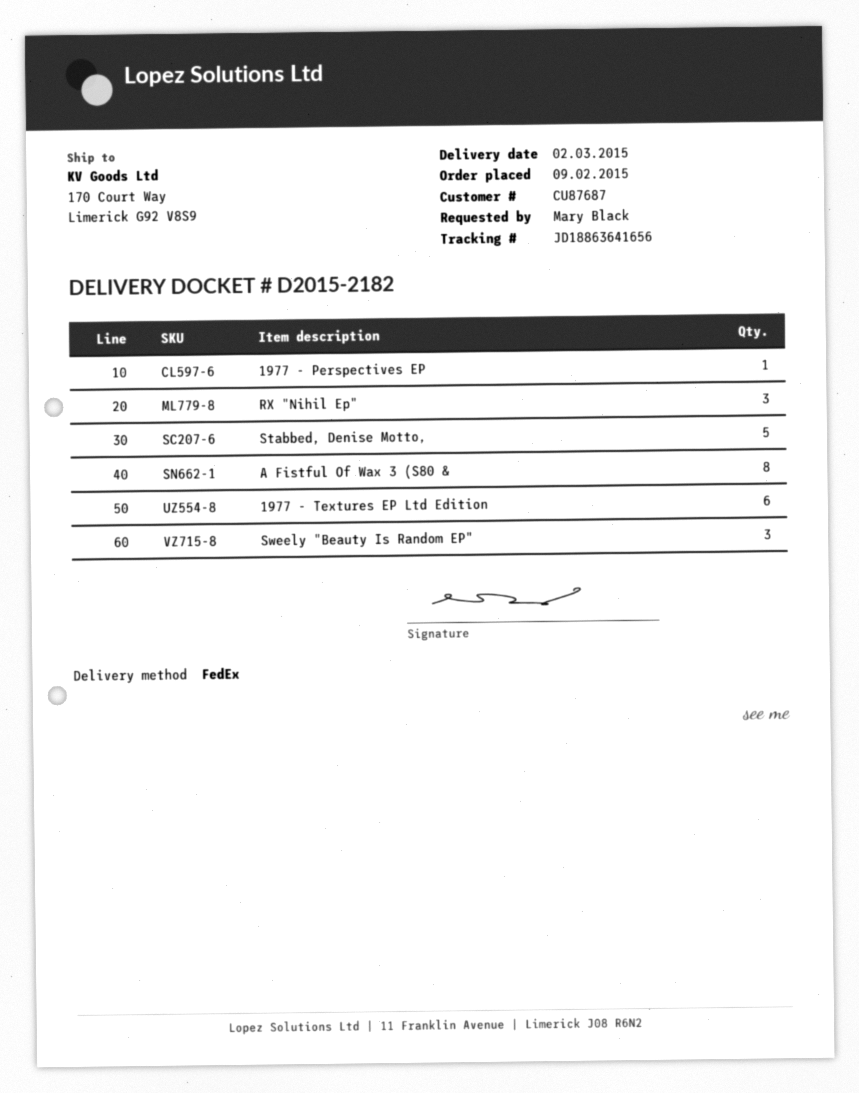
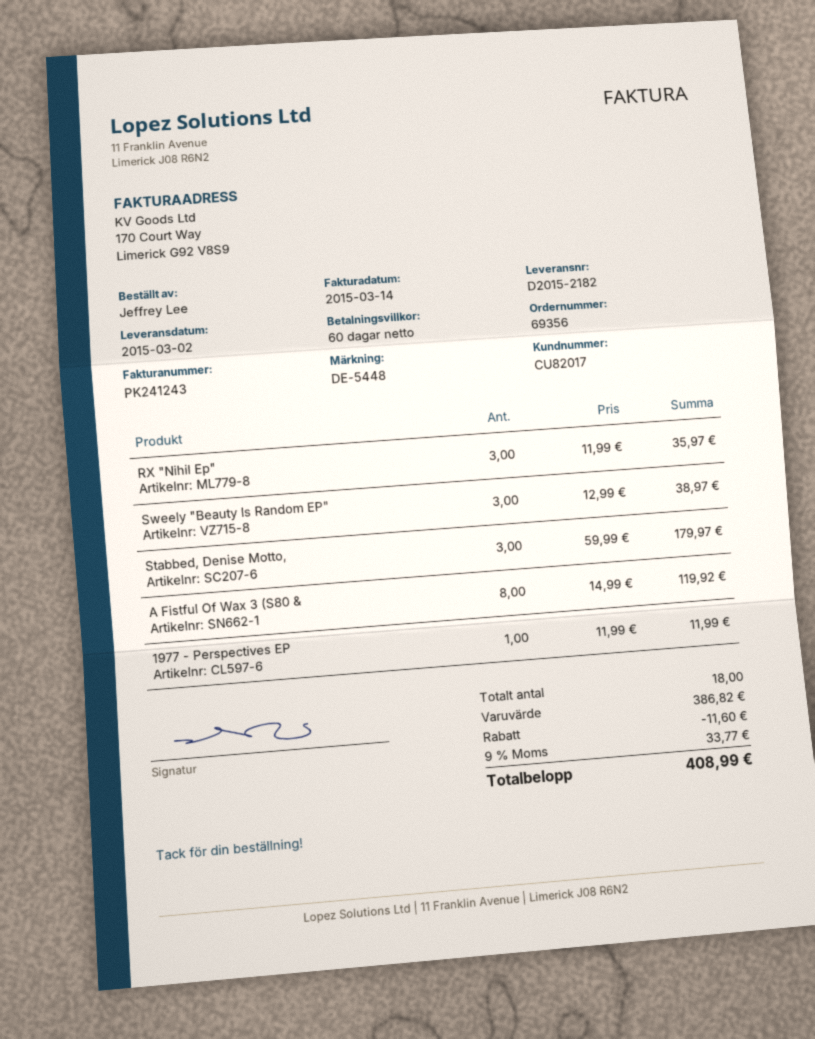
customer number: CU87687 -> CU82017
ordered by: Mary Black -> Jeffrey Lee
Stabbed, Denise Motto,: 5 -> 3
1977 - Textures EP Ltd Edition: 6 -> none

